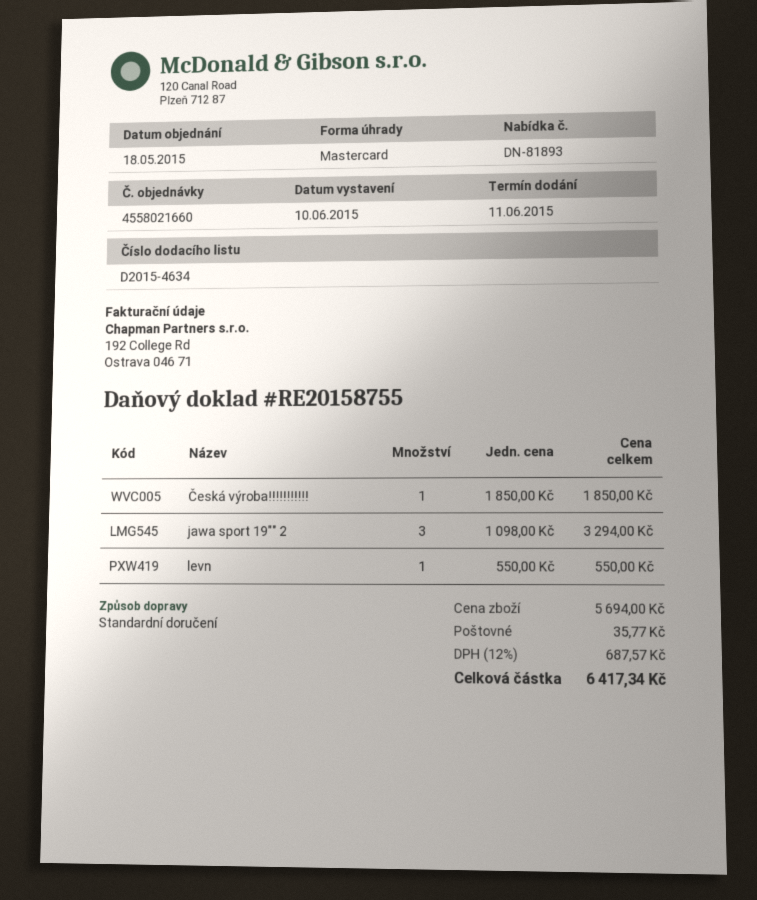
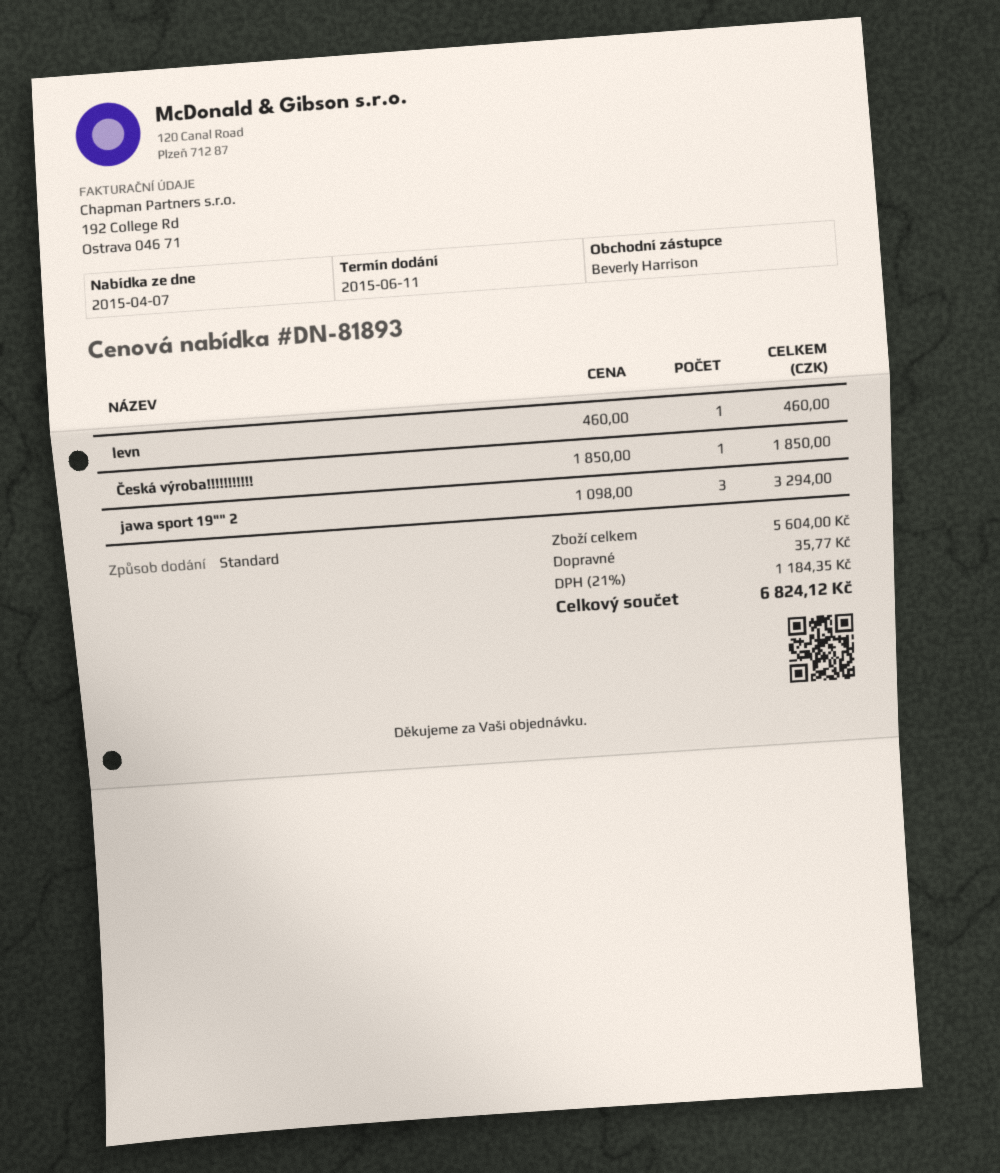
levn: 1 x 550.00 = 550.00 -> 1 x 460.00 = 460.00
subtotal: 5694.00 -> 5604.00
tax: 12% = 687.57 -> 21% = 1184.35
total: 6417.34 -> 6824.12

